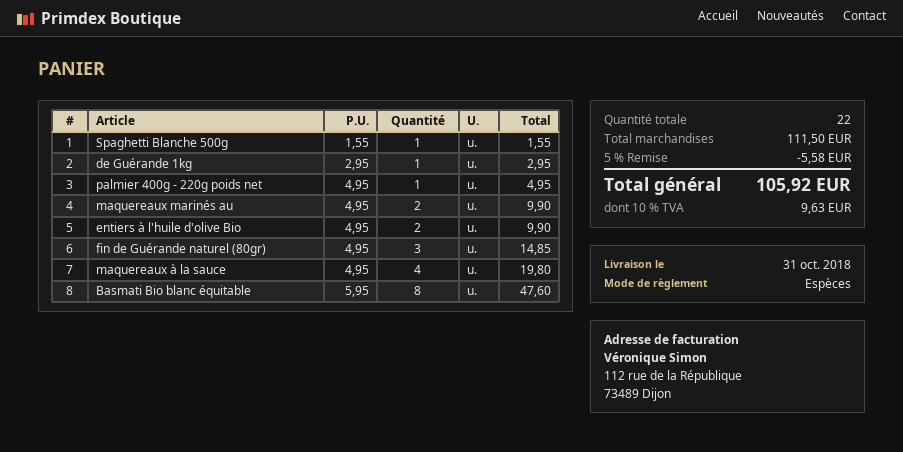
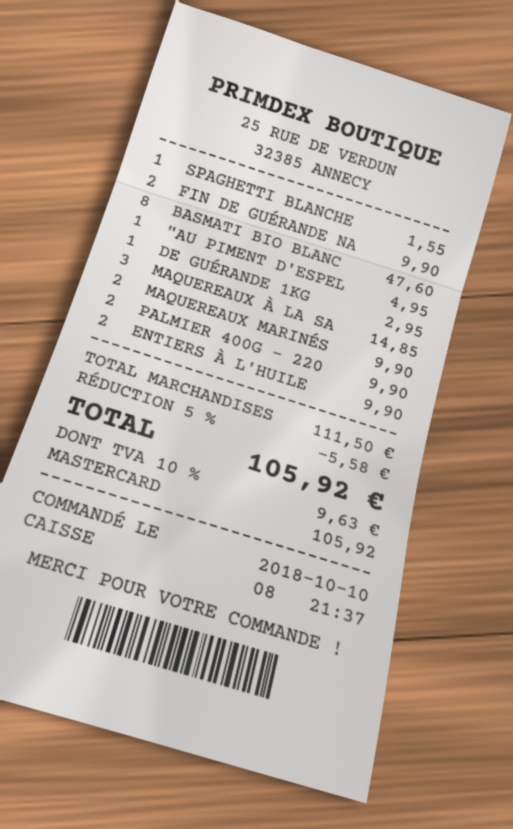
payment method: cash -> Mastercard
palmier 400g - 220g poids net: 1 for 4.95 -> 2 for 9.90
fin de Guérande naturel (80gr): 3 for 14.85 -> 2 for 9.90
maquereaux à la sauce: 4 for 19.80 -> 3 for 14.85
"AU PIMENT D'ESPEL: none -> 1 for 4.95

